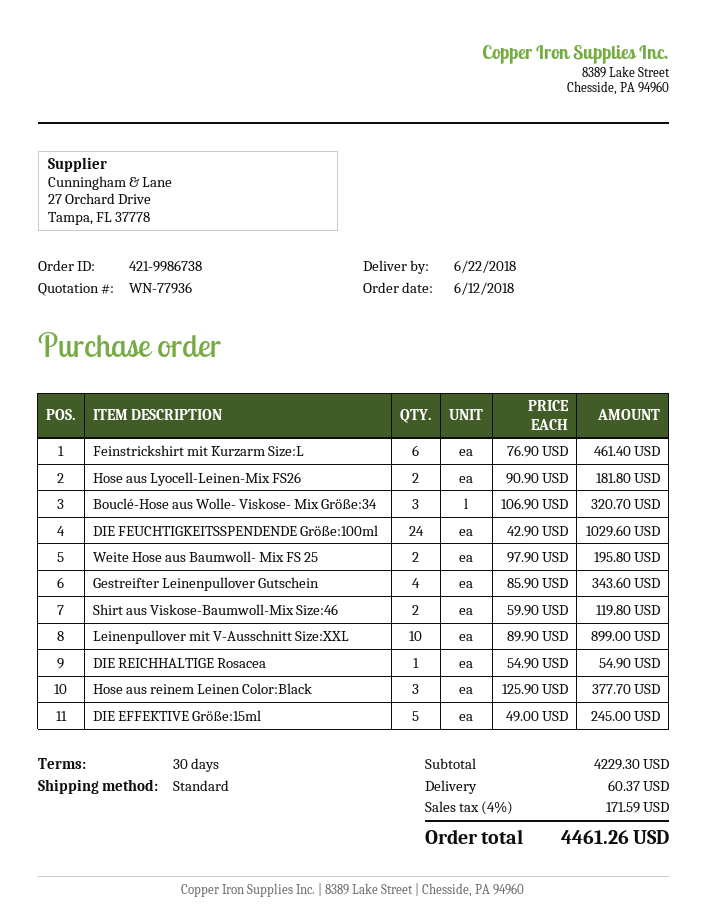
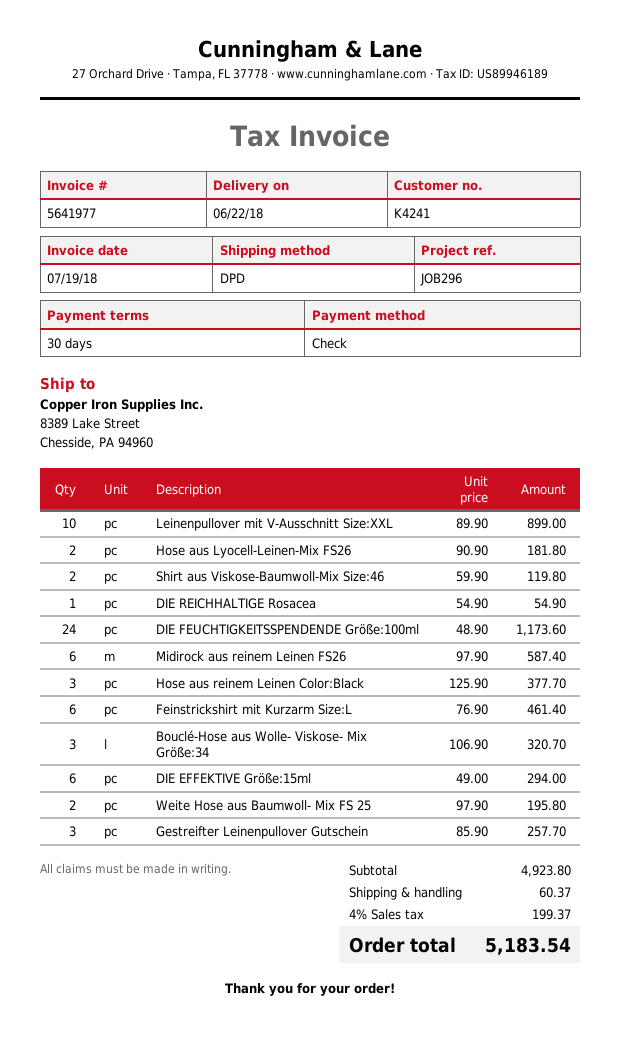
shipping method: standard -> DPD
DIE FEUCHTIGKEITSSPENDENDE Größe:100ml: 24 x 42.90 = 1029.60 -> 24 x 48.90 = 1173.60
Gestreifter Leinenpullover Gutschein: 4 x 85.90 = 343.60 -> 3 x 85.90 = 257.70
DIE EFFEKTIVE Größe:15ml: 5 x 49.00 = 245.00 -> 6 x 49.00 = 294.00
Midirock aus reinem Leinen FS26: none -> 6 x 97.90 = 587.40
subtotal: 4229.30 -> 4923.80
tax: 4% = 171.59 -> 4% = 199.37
total: 4461.26 -> 5183.54

